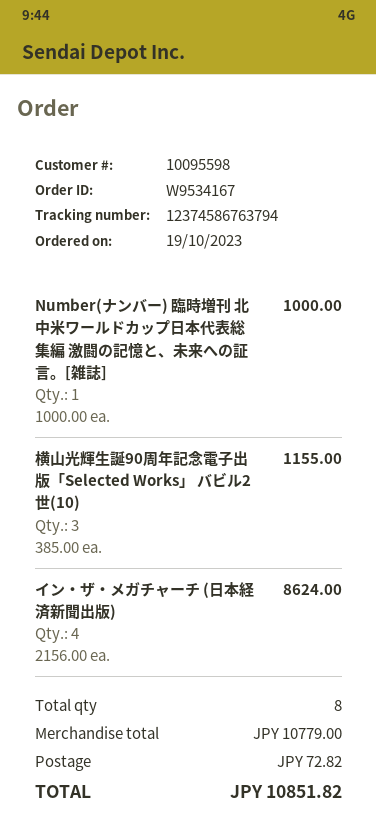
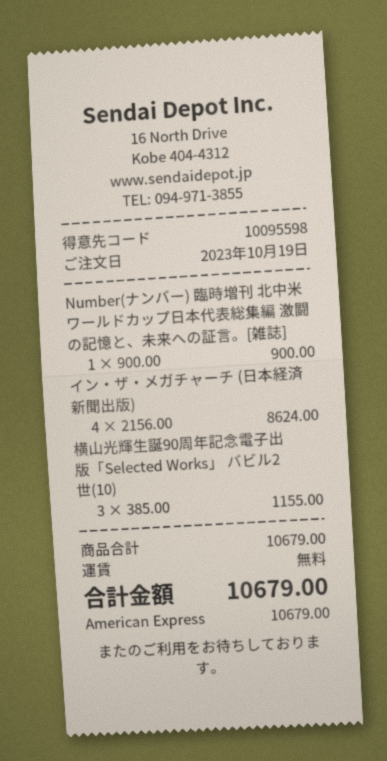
Number(ナンバー) 臨時増刊 北中米ワールドカップ日本代表総集編 激闘の記憶と、未来への証言。[雑誌]: 1 x 1000.00 = 1000.00 -> 1 x 900.00 = 900.00
subtotal: 10779.00 -> 10679.00
shipping: 72.82 -> 0.00
total: 10851.82 -> 10679.00

